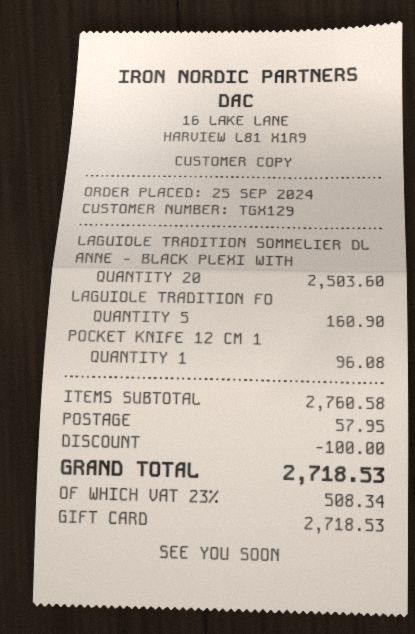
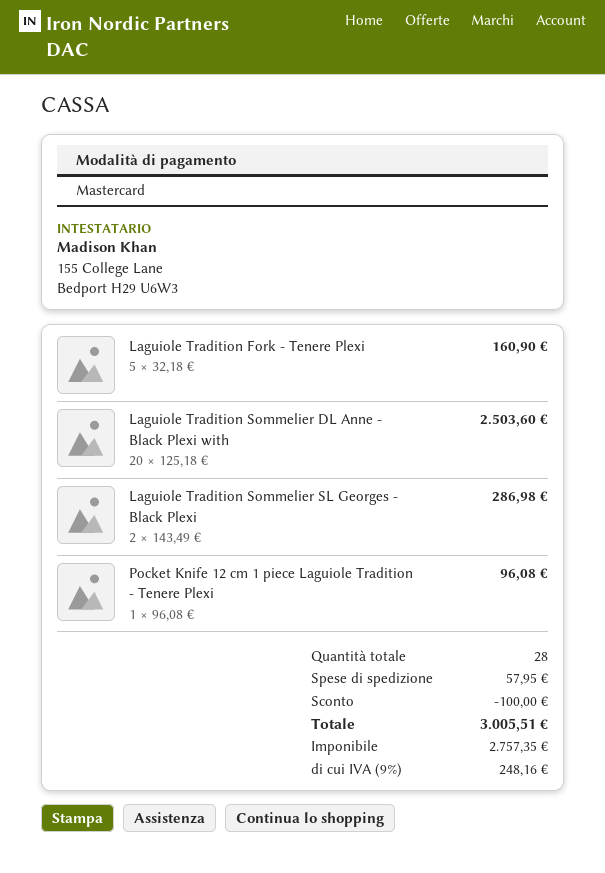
payment method: gift card -> Mastercard
Laguiole Tradition Sommelier SL Georges - Black Plexi: none -> 2 for 286.98
tax: 23% = 508.34 -> 9% = 248.16
total: 2718.53 -> 3005.51

